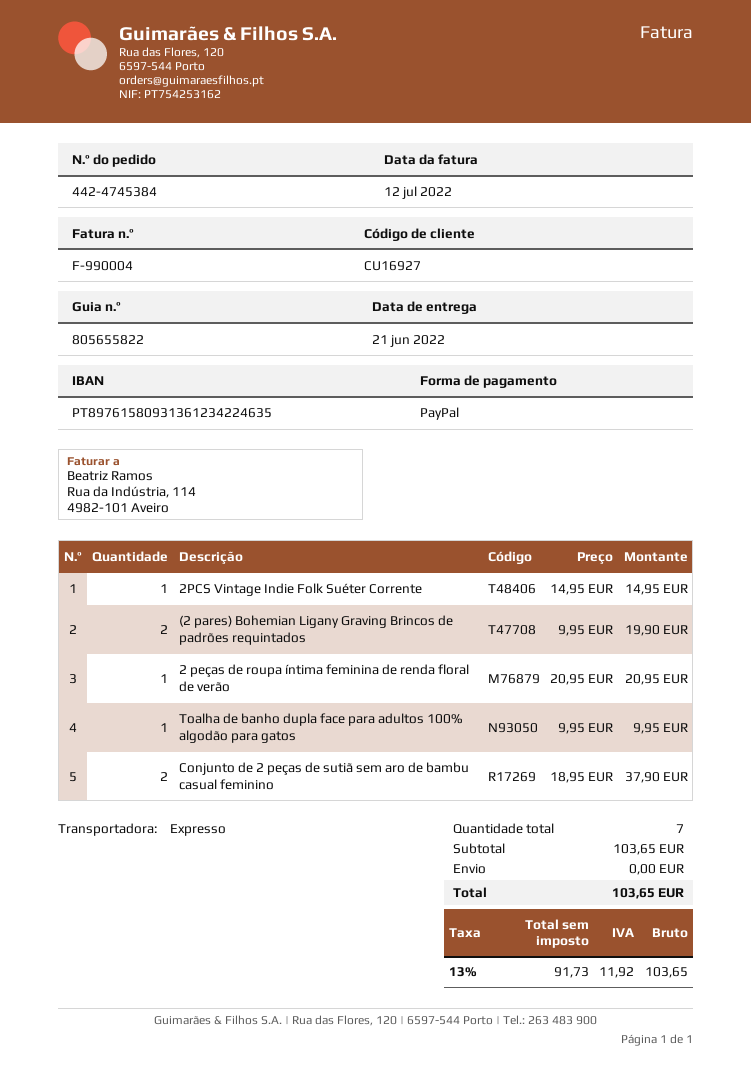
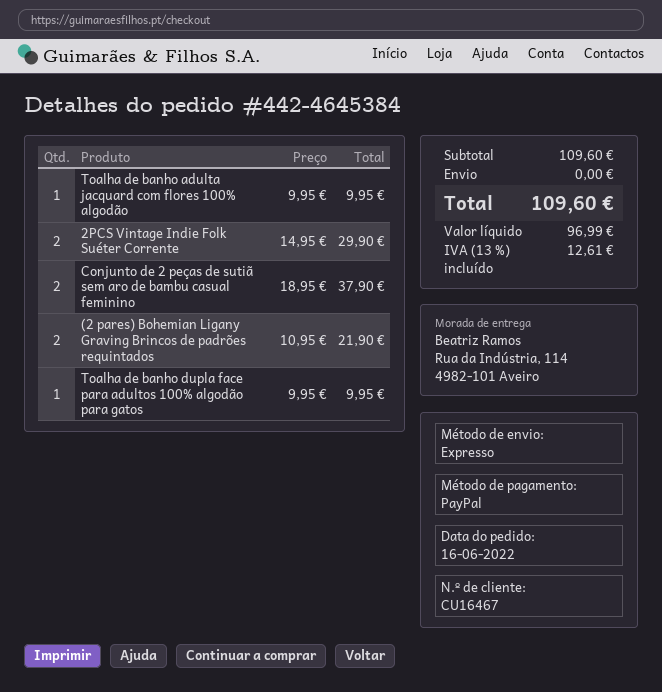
order number: 442-4745384 -> 442-4645384
customer number: CU16927 -> CU16467
2PCS Vintage Indie Folk Suéter Corrente: 1 x 14.95 = 14.95 -> 2 x 14.95 = 29.90
(2 pares) Bohemian Ligany Graving Brincos de padrões requintados: 2 x 9.95 = 19.90 -> 2 x 10.95 = 21.90
2 peças de roupa íntima feminina de renda floral de verão: 1 x 20.95 = 20.95 -> none
Toalha de banho adulta jacquard com flores 100% algodão: none -> 1 x 9.95 = 9.95
subtotal: 103.65 -> 109.60
net: 91.73 -> 96.99
tax: 13% = 11.92 -> 13% = 12.61
total: 103.65 -> 109.60

